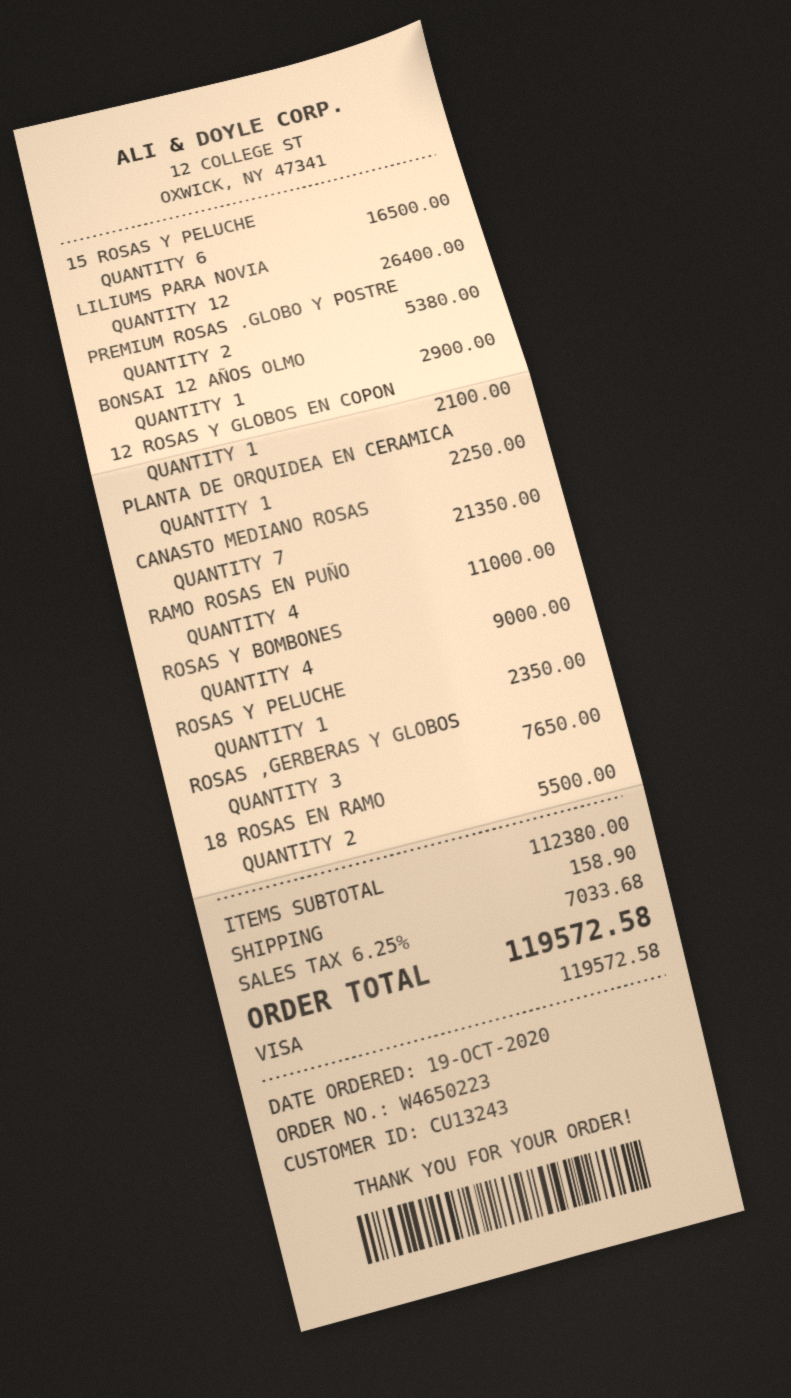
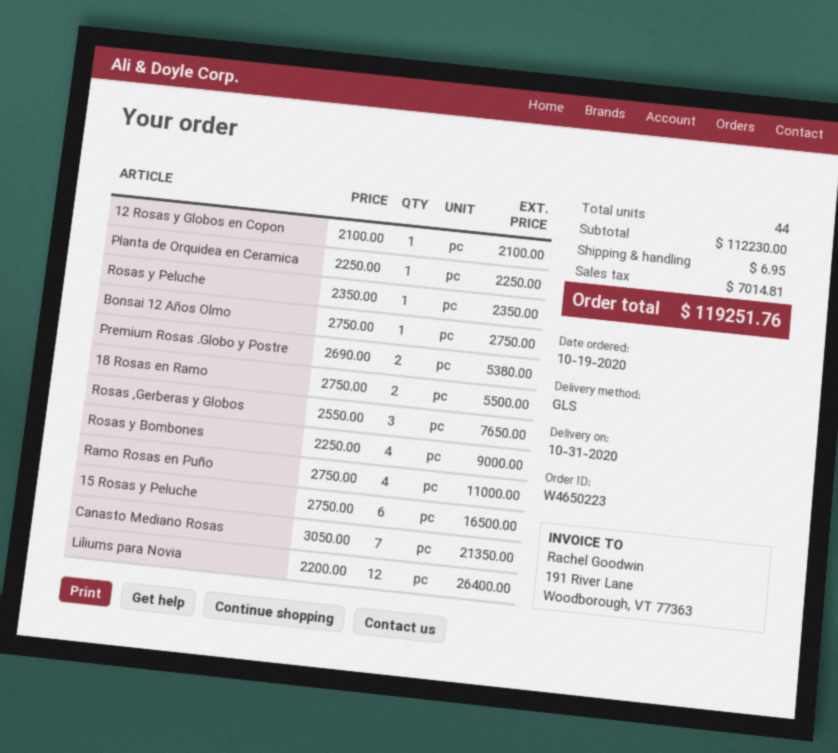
BONSAI 12 AÑOS OLMO: 1 for 2900.00 -> 1 for 2750.00
subtotal: 112380.00 -> 112230.00
shipping: 158.90 -> 6.95
tax: 7033.68 -> 7014.81
total: 119572.58 -> 119251.76

